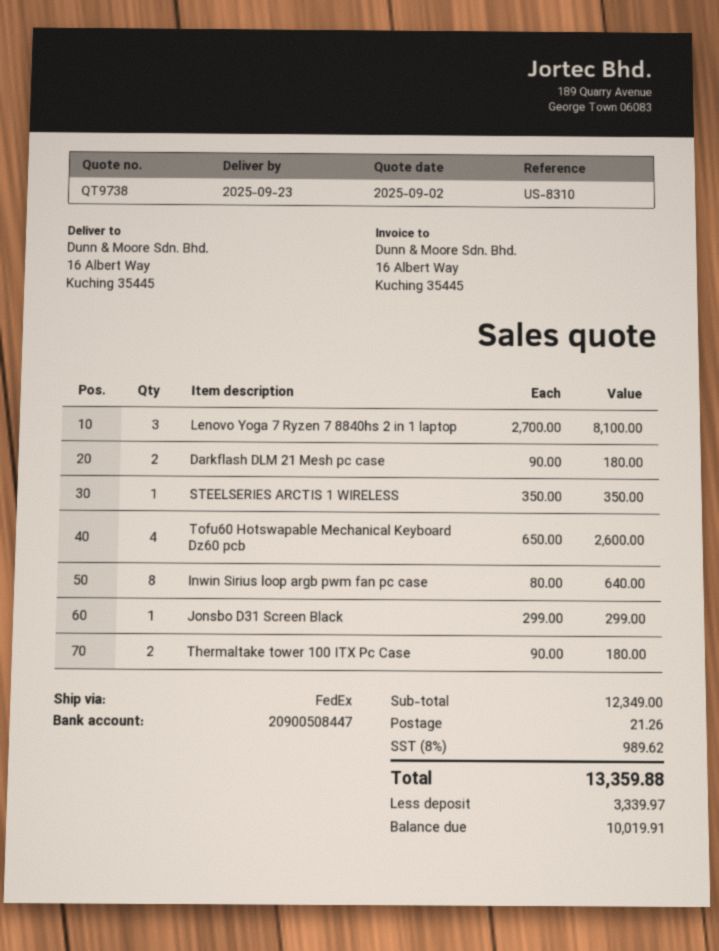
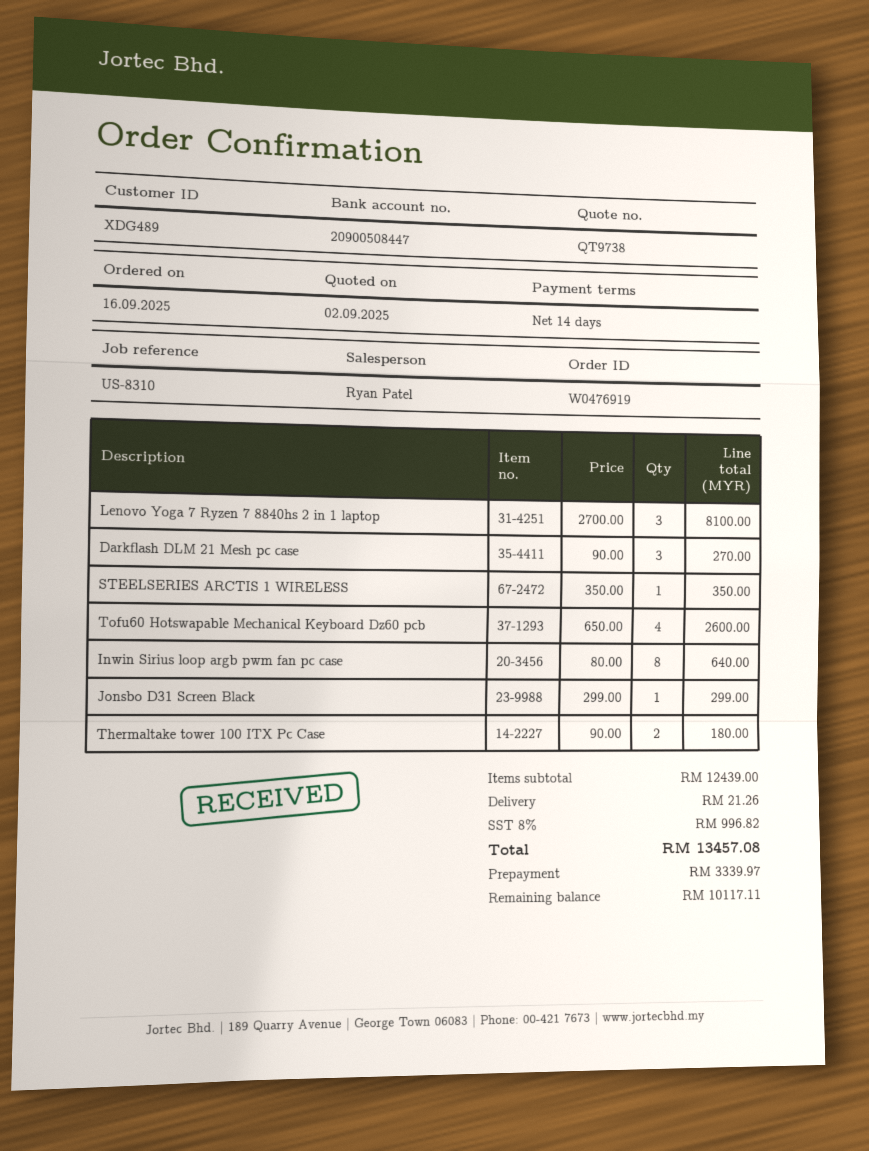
Darkflash DLM 21 Mesh pc case: 2 x 90.00 = 180.00 -> 3 x 90.00 = 270.00
subtotal: 12349.00 -> 12439.00
tax: 8% = 989.62 -> 8% = 996.82
total: 13359.88 -> 13457.08
balance: 10019.91 -> 10117.11

